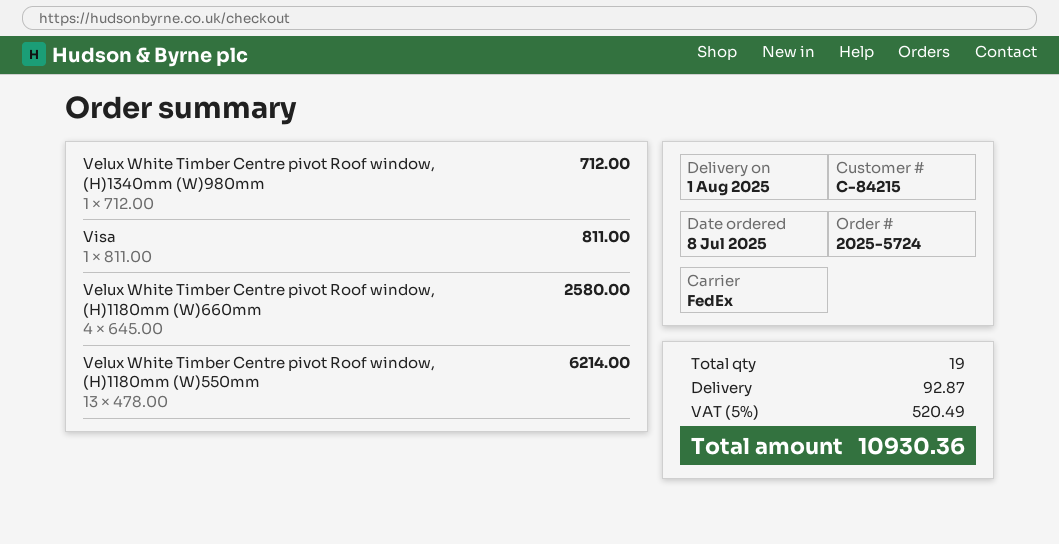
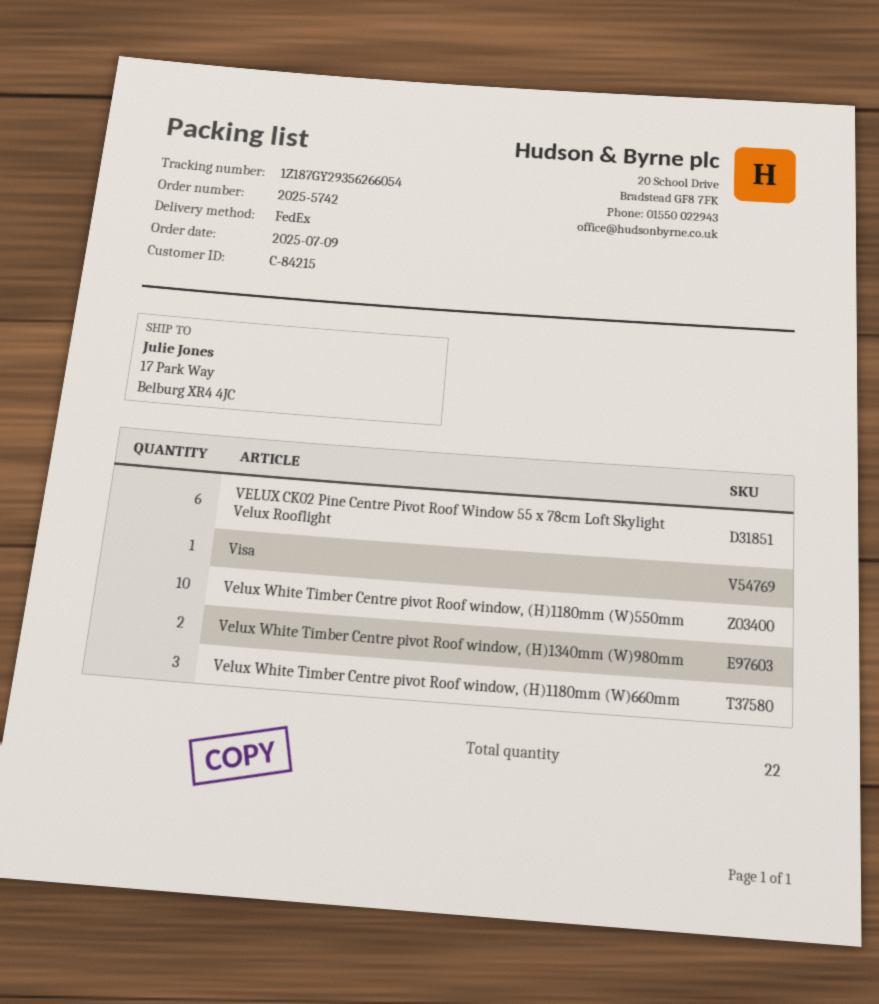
order number: 2025-5724 -> 2025-5742
order date: 2025-07-08 -> 2025-07-09
Velux White Timber Centre pivot Roof window, (H)1340mm (W)980mm: 1 -> 2
Velux White Timber Centre pivot Roof window, (H)1180mm (W)660mm: 4 -> 3
Velux White Timber Centre pivot Roof window, (H)1180mm (W)550mm: 13 -> 10
VELUX CK02 Pine Centre Pivot Roof Window 55 x 78cm Loft Skylight Velux Rooflight: none -> 6
total quantity: 19 -> 22

